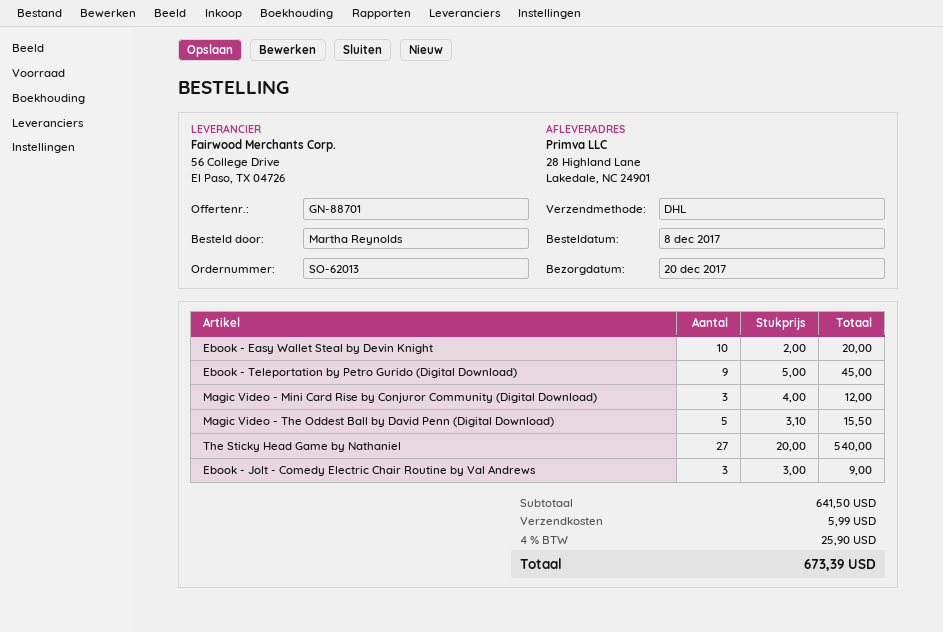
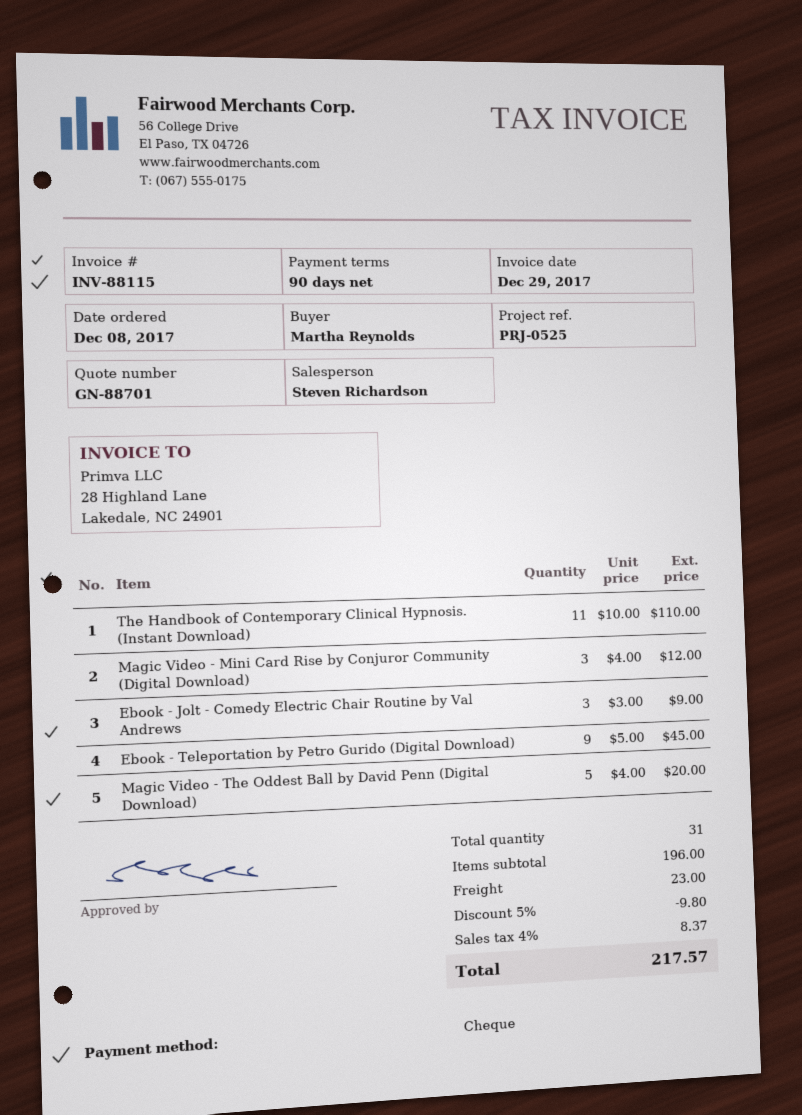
Ebook - Easy Wallet Steal by Devin Knight: 10 x 2.00 = 20.00 -> none
Magic Video - The Oddest Ball by David Penn (Digital Download): 5 x 3.10 = 15.50 -> 5 x 4.00 = 20.00
The Sticky Head Game by Nathaniel: 27 x 20.00 = 540.00 -> none
The Handbook of Contemporary Clinical Hypnosis. (Instant Download): none -> 11 x 10.00 = 110.00
subtotal: 641.50 -> 196.00
discount: none -> 5% = 9.80
shipping: 5.99 -> 23.00
tax: 4% = 25.90 -> 4% = 8.37
total: 673.39 -> 217.57

